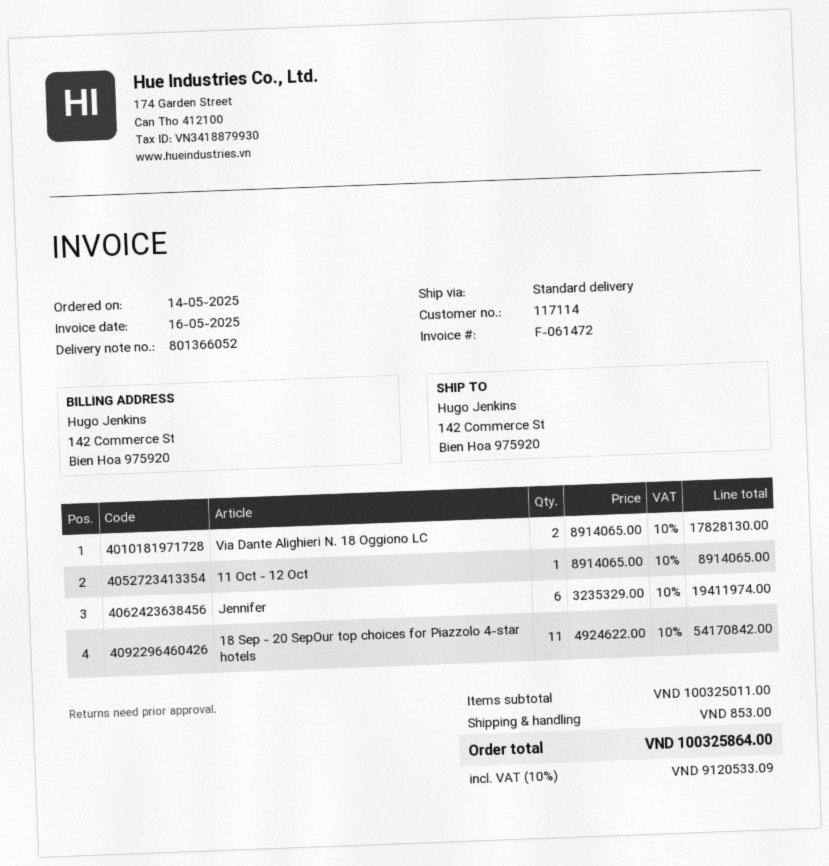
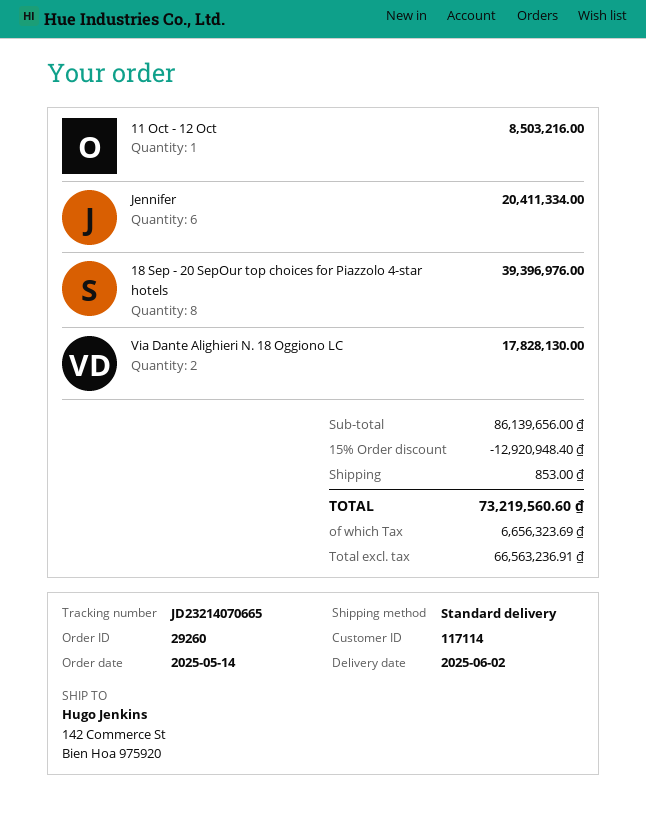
11 Oct - 12 Oct: 1 for 8914065.00 -> 1 for 8503216.00
Jennifer: 6 for 19411974.00 -> 6 for 20411334.00
18 Sep - 20 SepOur top choices for Piazzolo 4-star hotels: 11 for 54170842.00 -> 8 for 39396976.00
subtotal: 100325011.00 -> 86139656.00
discount: none -> 15% = 12920948.40
tax: 9120533.09 -> 6656323.69
total: 100325864.00 -> 73219560.60

